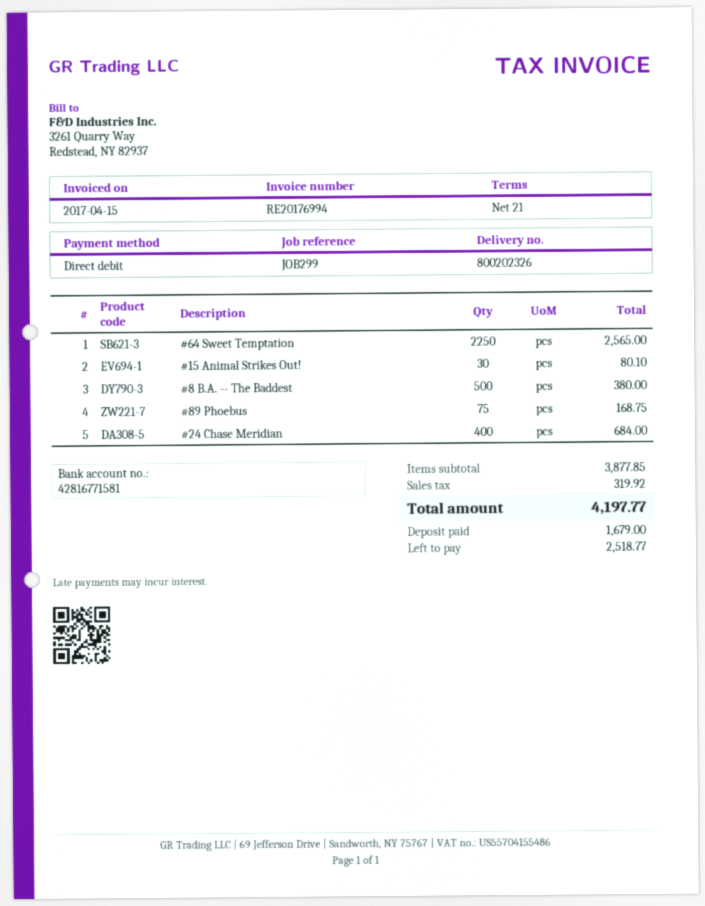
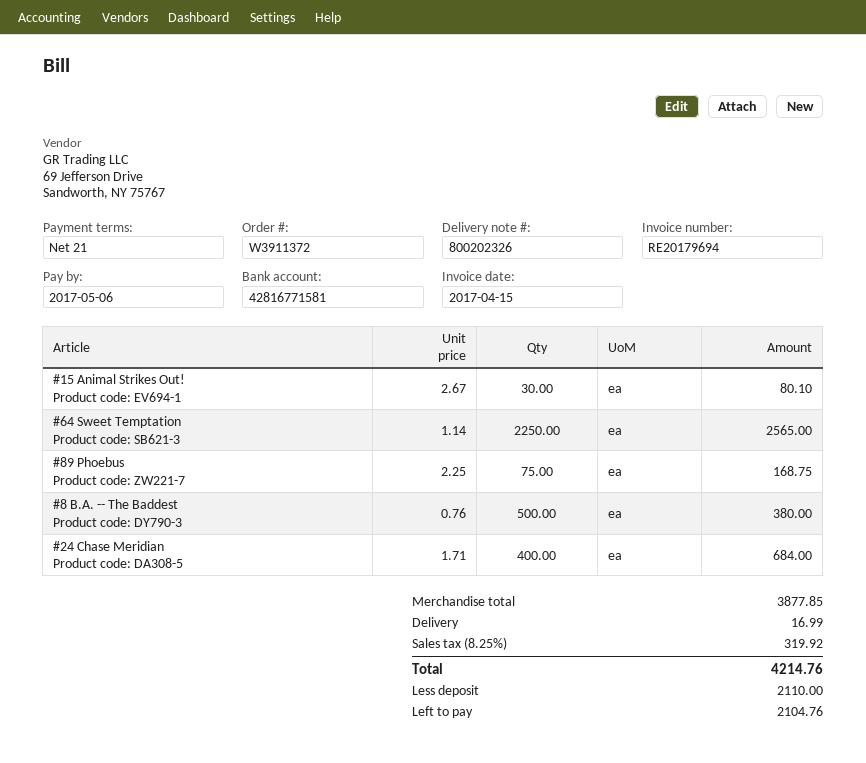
invoice number: RE20176994 -> RE20179694
shipping: none -> 16.99
total: 4197.77 -> 4214.76
deposit: 1679.00 -> 2110.00
balance: 2518.77 -> 2104.76

